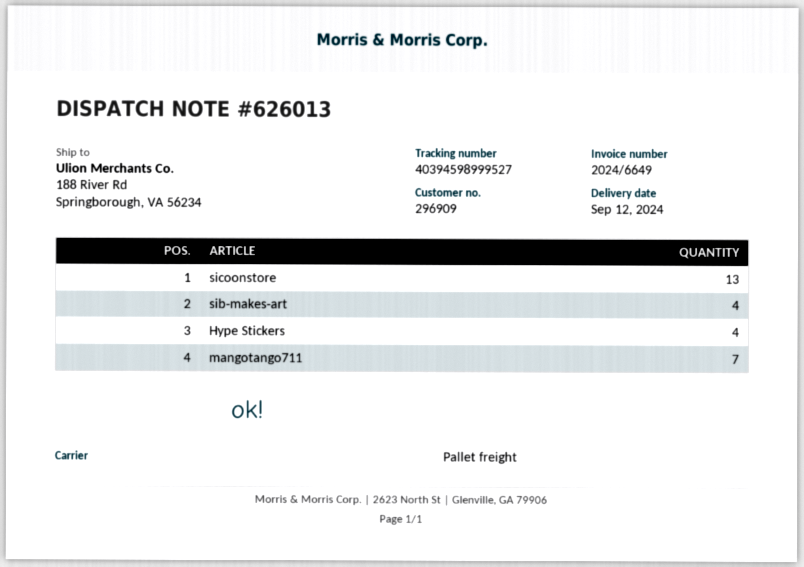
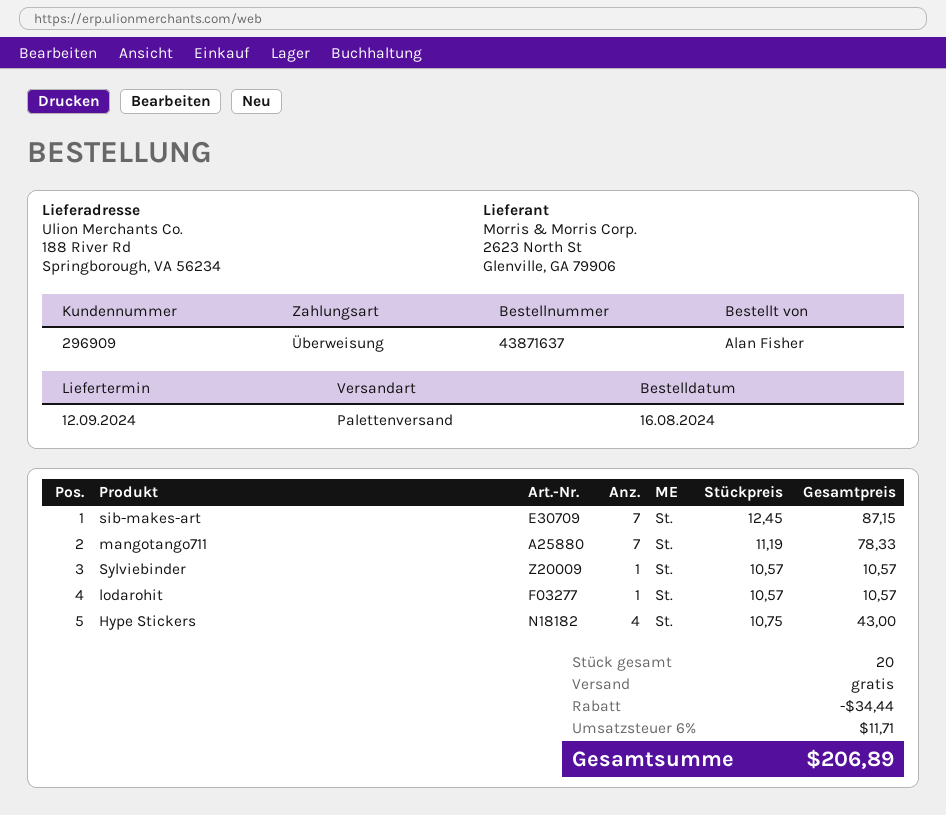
sicoonstore: 13 -> none
sib-makes-art: 4 -> 7
Sylviebinder: none -> 1
lodarohit: none -> 1

